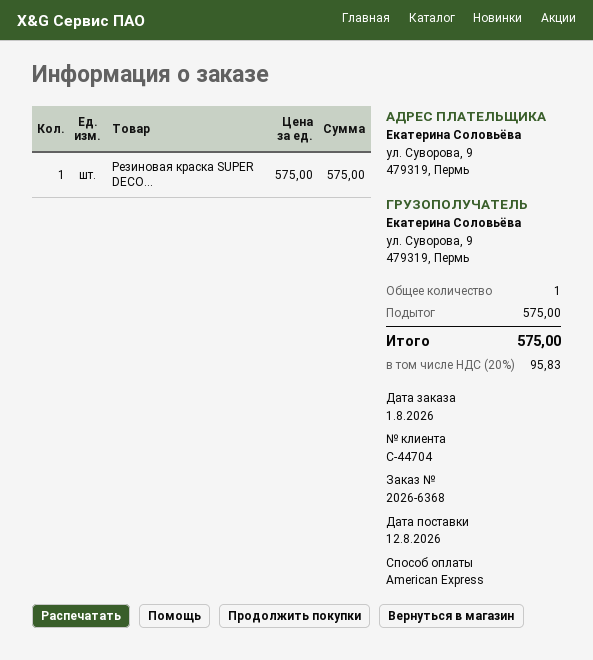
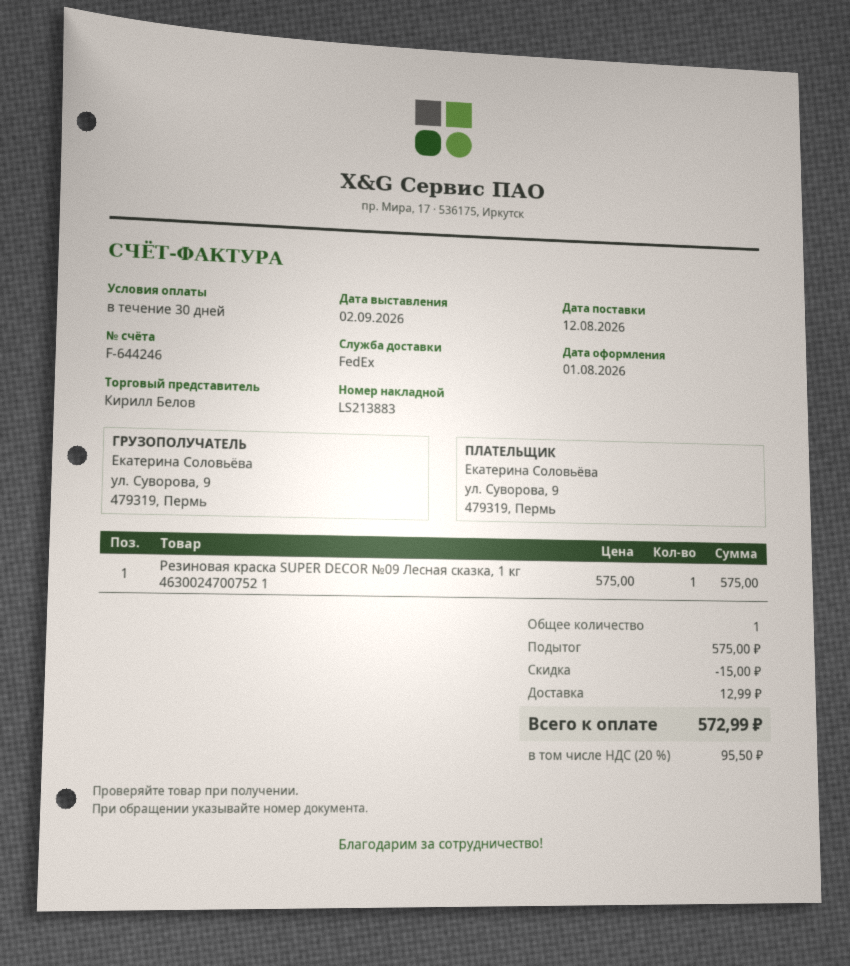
discount: none -> 15.00
shipping: none -> 12.99
tax: 20% = 95.83 -> 20% = 95.50
total: 575.00 -> 572.99

